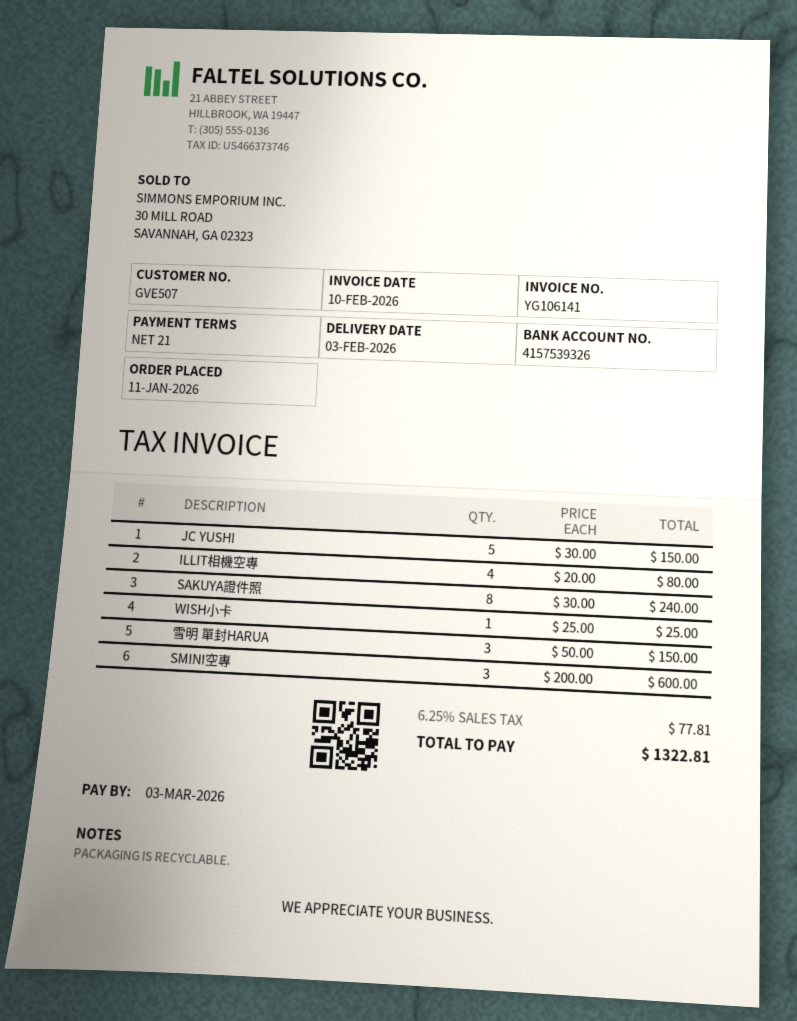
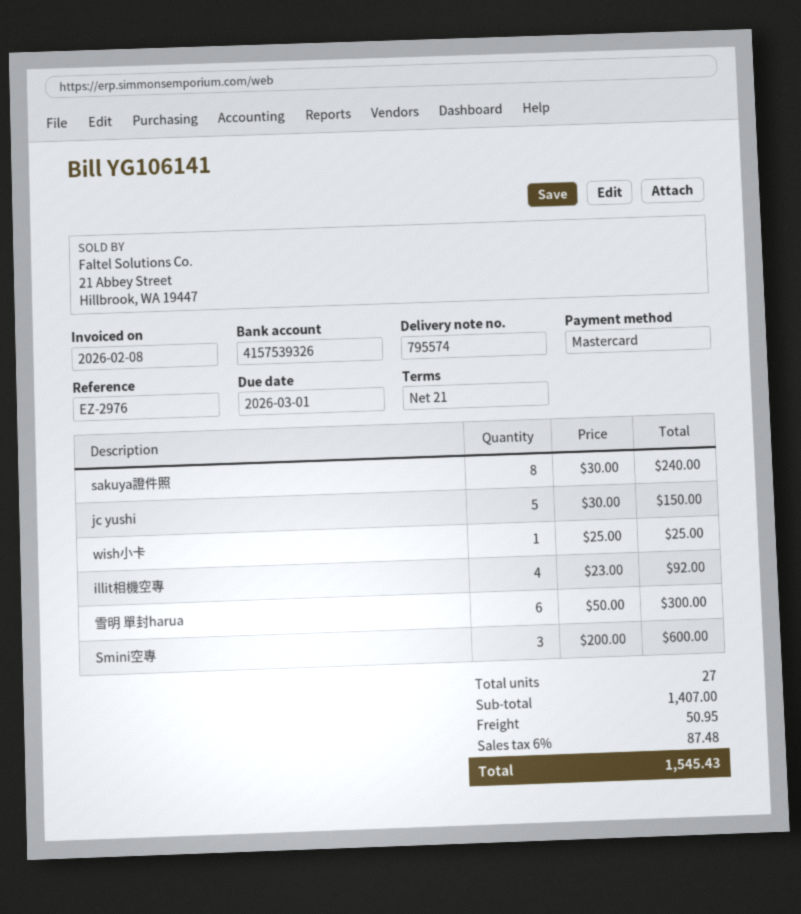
invoice date: 2026-02-10 -> 2026-02-08
due date: 2026-03-03 -> 2026-03-01
ILLIT相機空專: 4 x 20.00 = 80.00 -> 4 x 23.00 = 92.00
雪明 單封HARUA: 3 x 50.00 = 150.00 -> 6 x 50.00 = 300.00
shipping: none -> 50.95
tax: 6.25% = 77.81 -> 6% = 87.48
total: 1322.81 -> 1545.43

